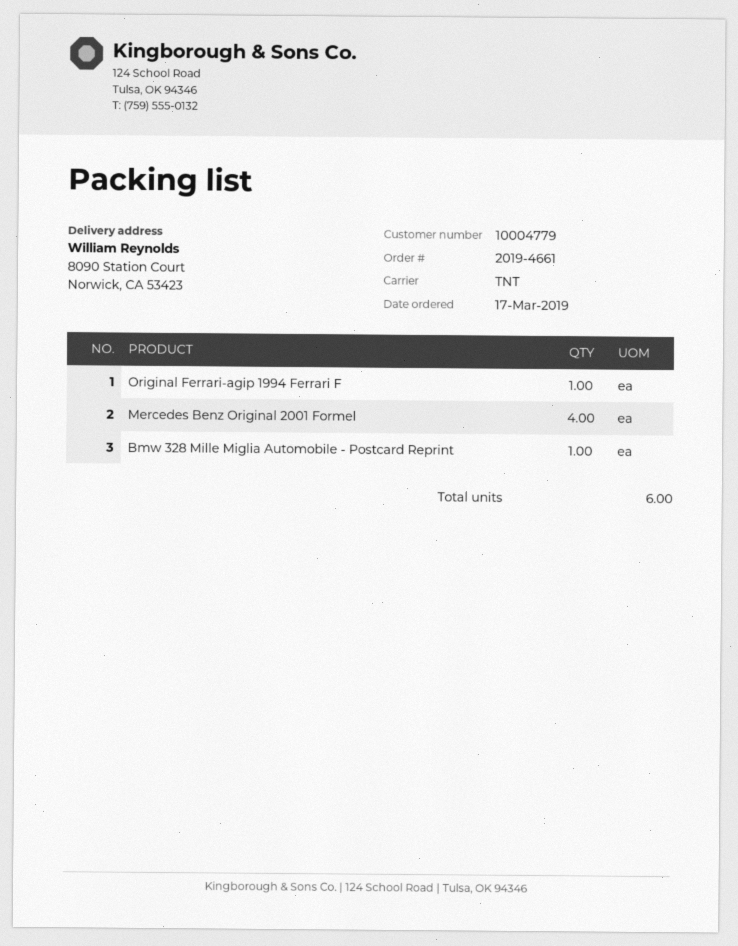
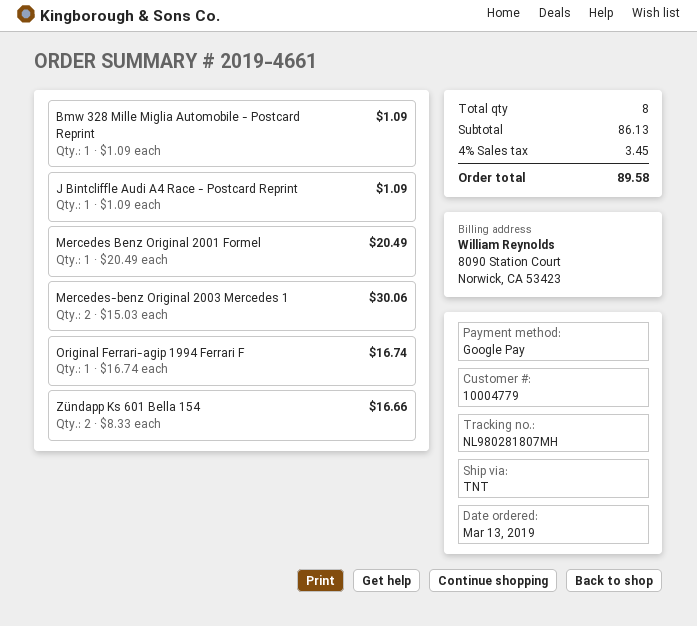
order date: 2019-03-17 -> 2019-03-13
Mercedes Benz Original 2001 Formel: 4 -> 1
J Bintcliffle Audi A4 Race - Postcard Reprint: none -> 1
Mercedes-benz Original 2003 Mercedes 1: none -> 2
Zündapp Ks 601 Bella 154: none -> 2
total quantity: 6 -> 8

